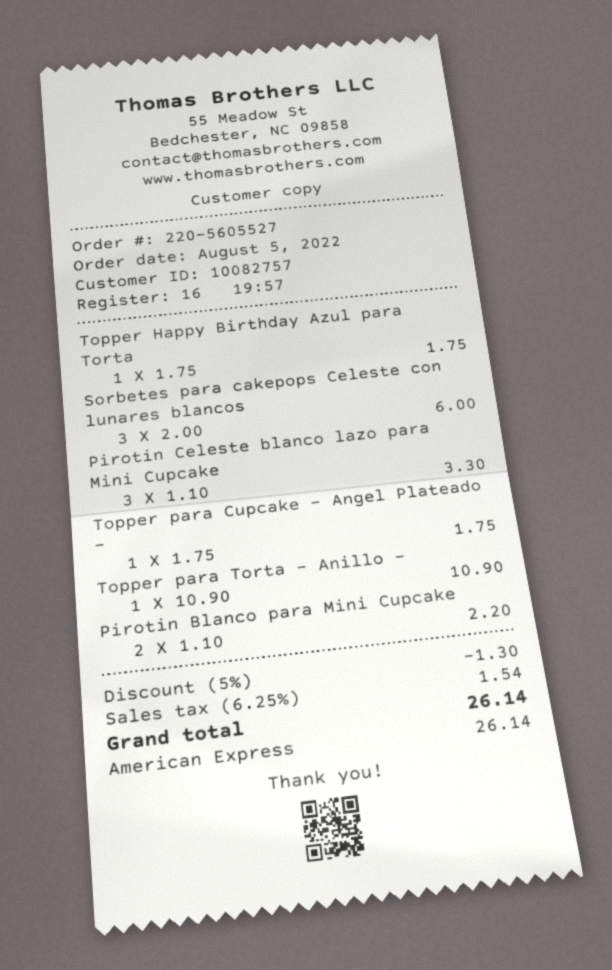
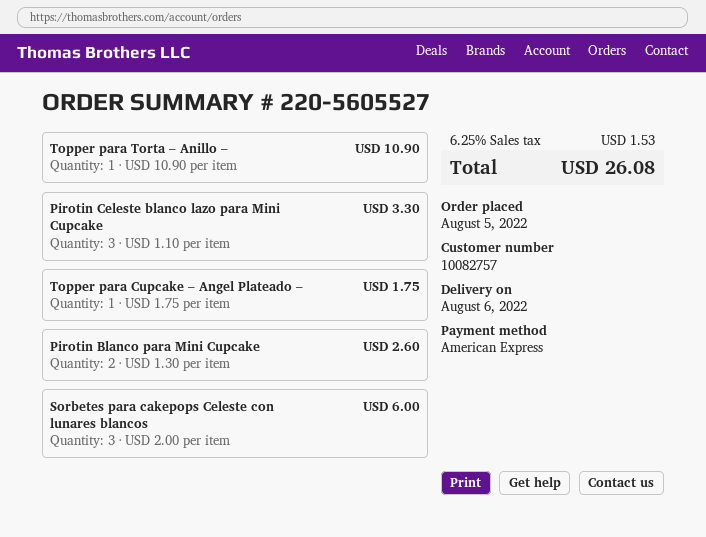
Topper Happy Birthday Azul para Torta: 1 x 1.75 = 1.75 -> none
Pirotin Blanco para Mini Cupcake: 2 x 1.10 = 2.20 -> 2 x 1.30 = 2.60
discount: 5% = 1.30 -> none
tax: 6.25% = 1.54 -> 6.25% = 1.53
total: 26.14 -> 26.08

